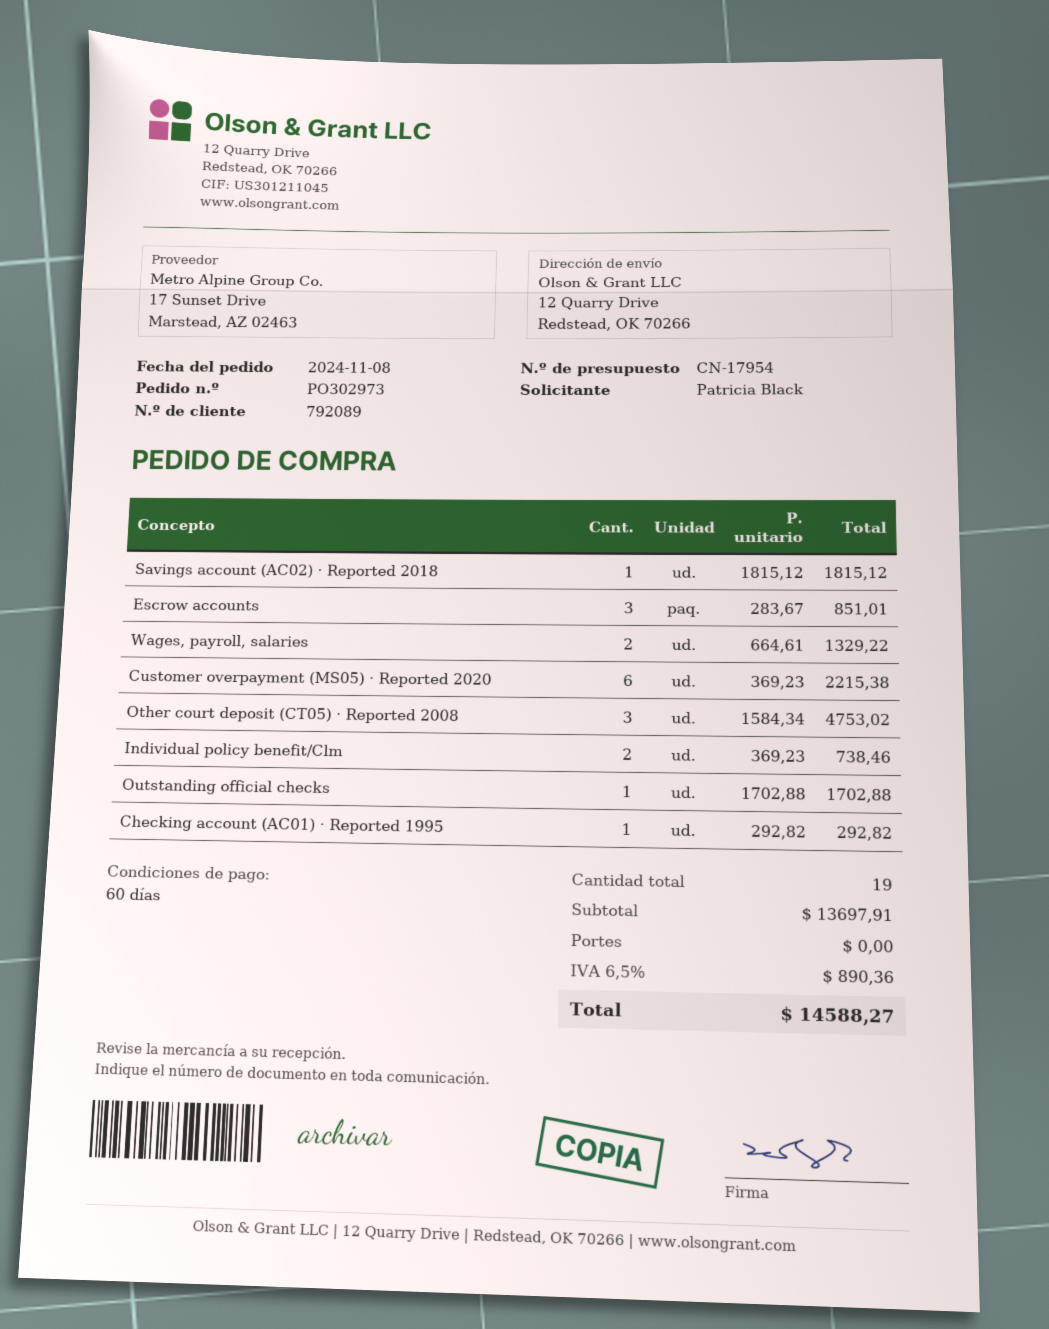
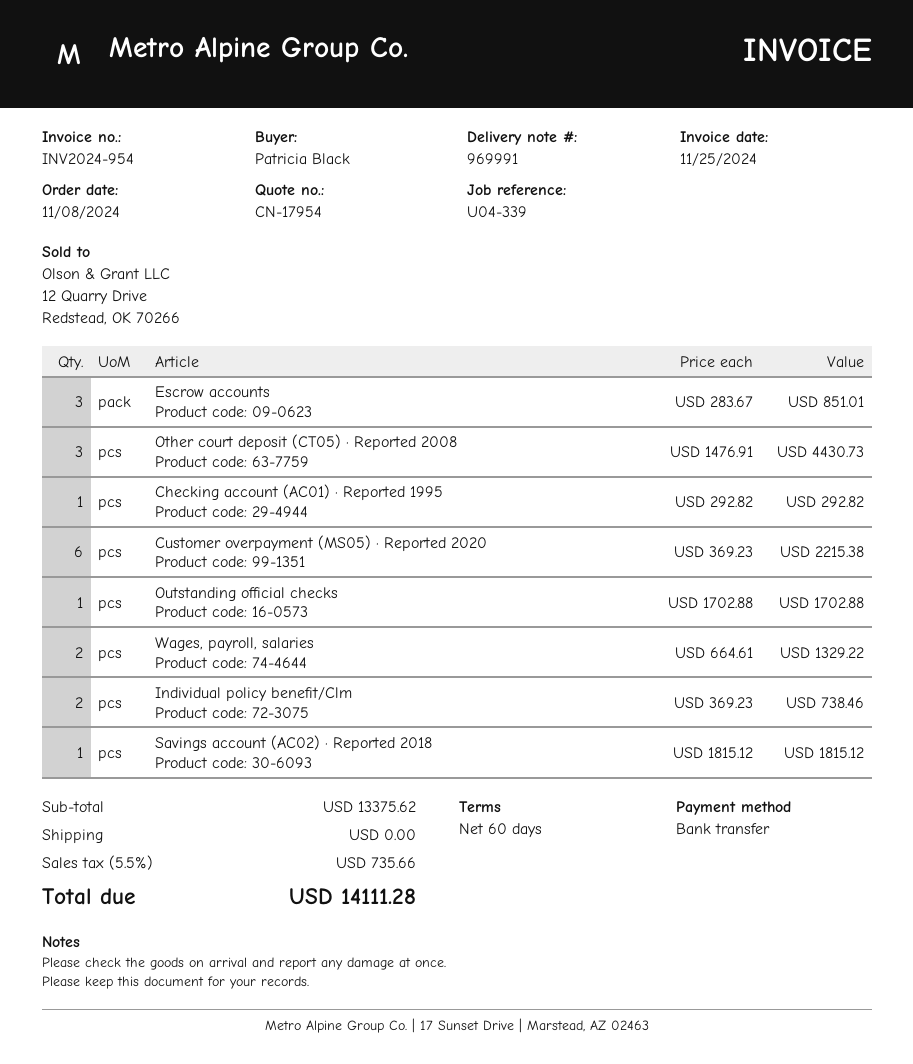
Other court deposit (CT05) · Reported 2008: 3 x 1584.34 = 4753.02 -> 3 x 1476.91 = 4430.73
subtotal: 13697.91 -> 13375.62
tax: 6.5% = 890.36 -> 5.5% = 735.66
total: 14588.27 -> 14111.28

